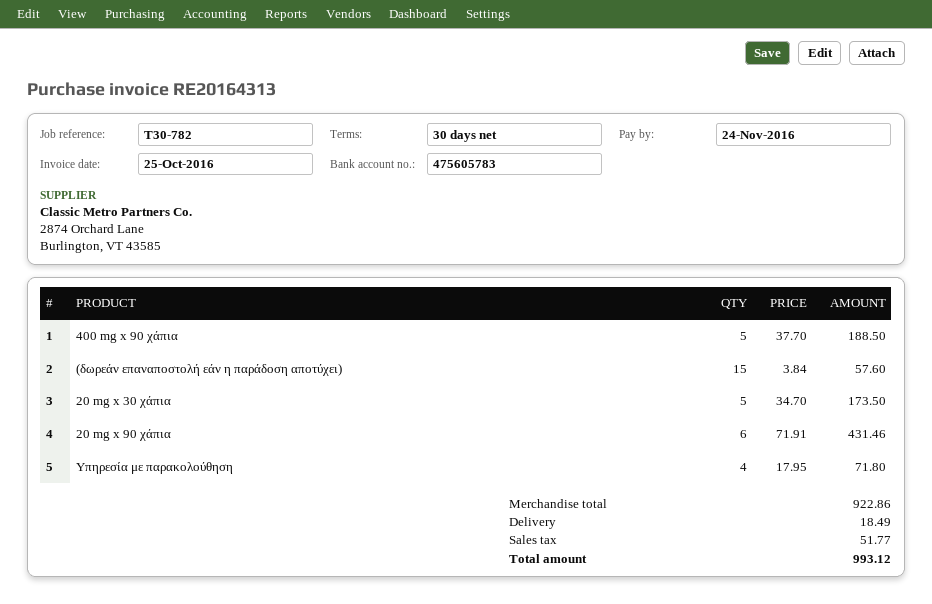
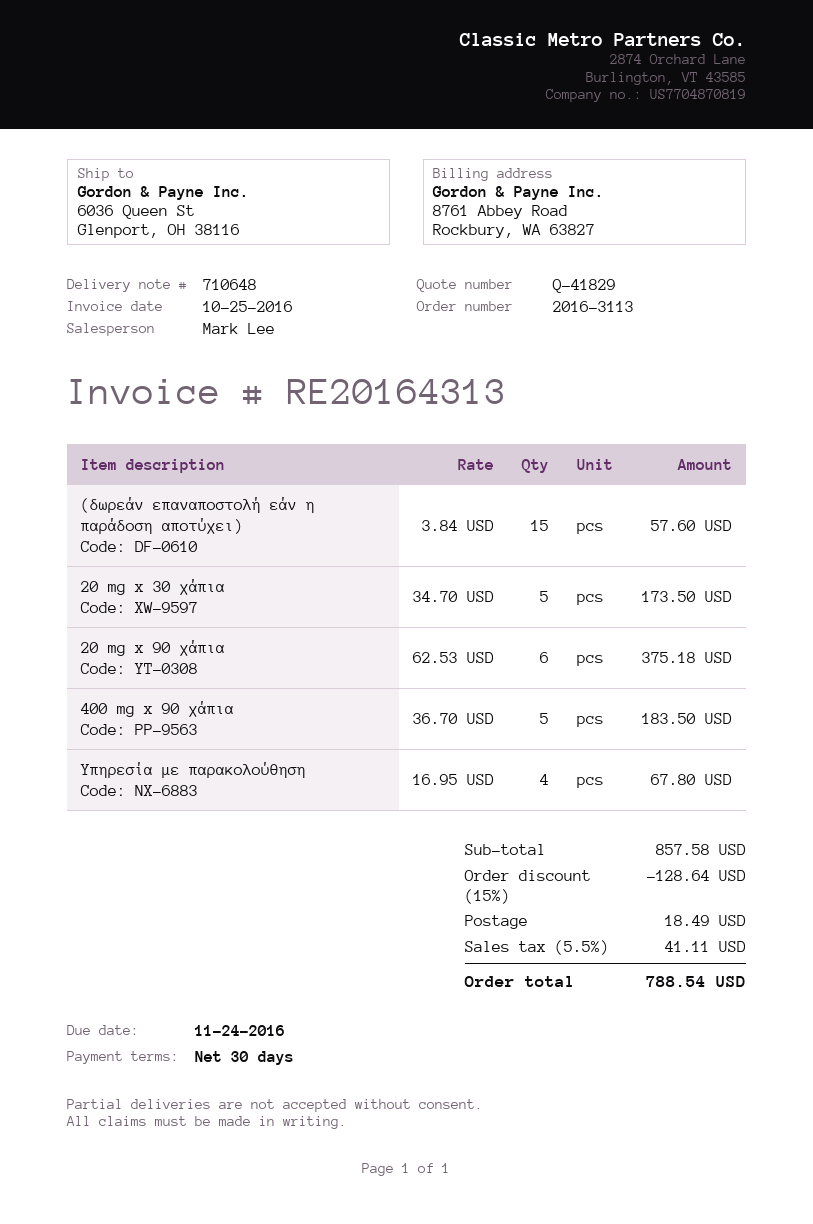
400 mg x 90 χάπια: 5 x 37.70 = 188.50 -> 5 x 36.70 = 183.50
20 mg x 90 χάπια: 6 x 71.91 = 431.46 -> 6 x 62.53 = 375.18
Υπηρεσία με παρακολούθηση: 4 x 17.95 = 71.80 -> 4 x 16.95 = 67.80
subtotal: 922.86 -> 857.58
discount: none -> 15% = 128.64
tax: 51.77 -> 41.11
total: 993.12 -> 788.54

